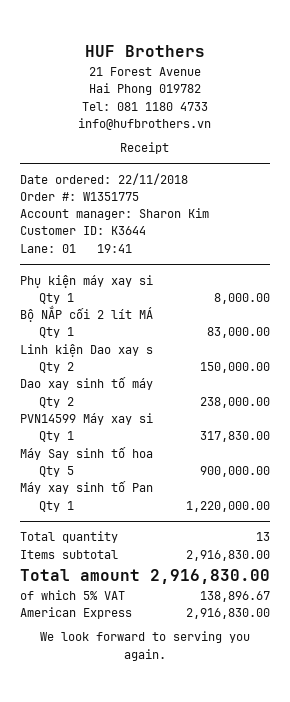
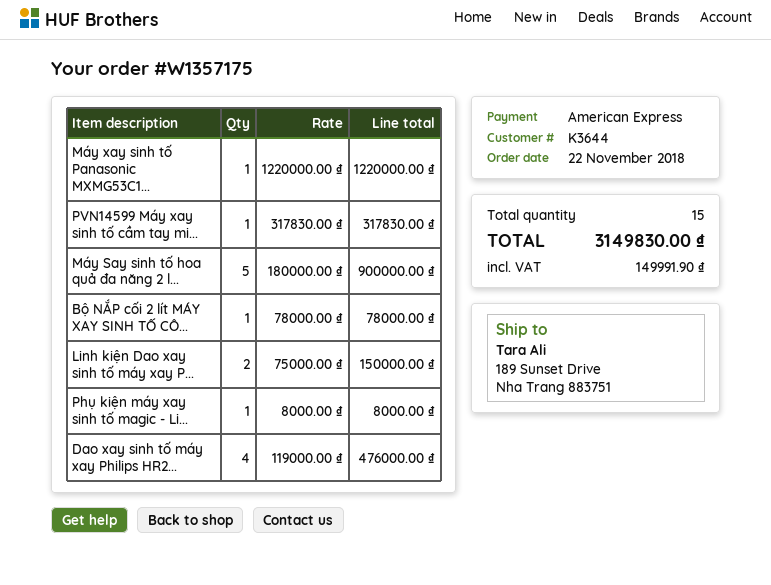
order number: W1351775 -> W1357175
Bộ NẮP cối 2 lít MÁ: 1 for 83000.00 -> 1 for 78000.00
Dao xay sinh tố máy: 2 for 238000.00 -> 4 for 476000.00
total quantity: 13 -> 15
tax: 138896.67 -> 149991.90
total: 2916830.00 -> 3149830.00

